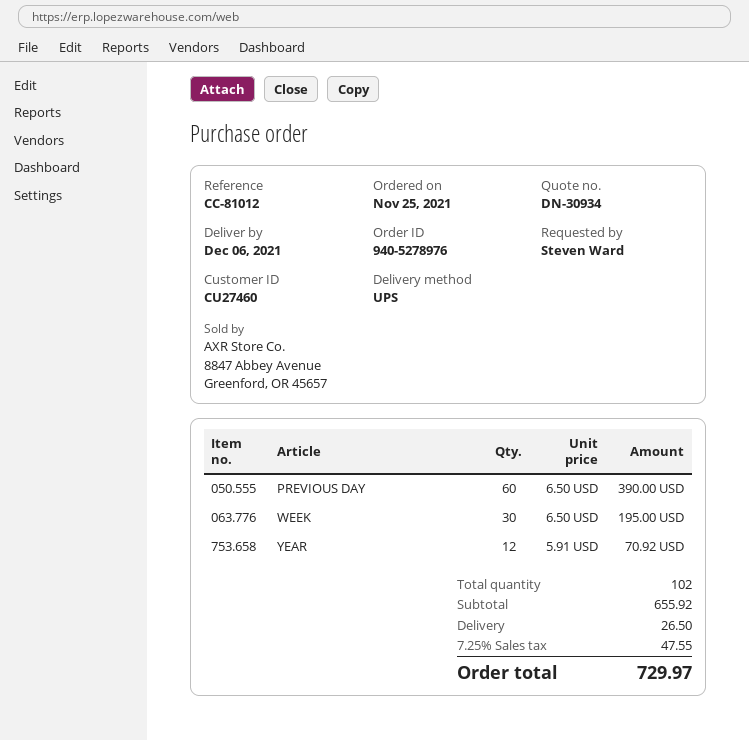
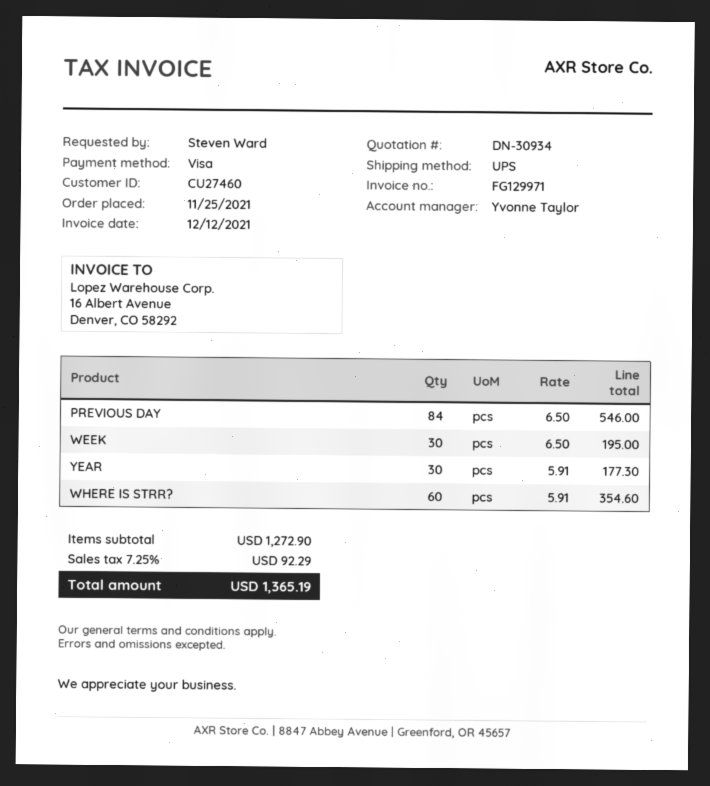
PREVIOUS DAY: 60 x 6.50 = 390.00 -> 84 x 6.50 = 546.00
YEAR: 12 x 5.91 = 70.92 -> 30 x 5.91 = 177.30
WHERE IS STRR?: none -> 60 x 5.91 = 354.60
subtotal: 655.92 -> 1272.90
shipping: 26.50 -> none
tax: 7.25% = 47.55 -> 7.25% = 92.29
total: 729.97 -> 1365.19

